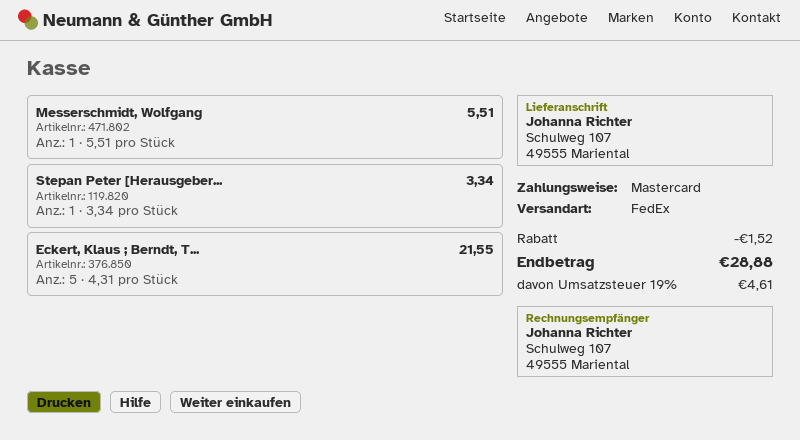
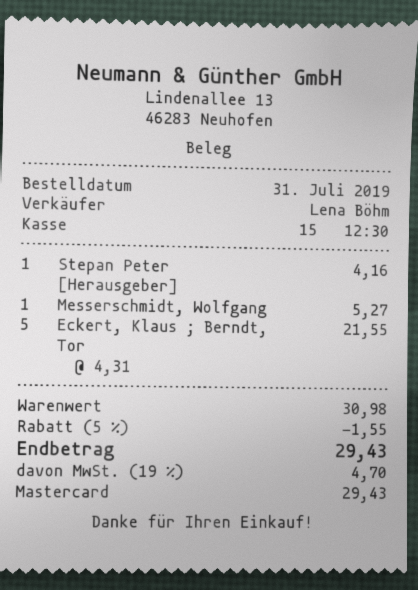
Messerschmidt, Wolfgang: 1 x 5.51 = 5.51 -> 1 x 5.27 = 5.27
Stepan Peter [Herausgeber...: 1 x 3.34 = 3.34 -> 1 x 4.16 = 4.16
discount: 1.52 -> 1.55
tax: 19% = 4.61 -> 19% = 4.70
total: 28.88 -> 29.43

